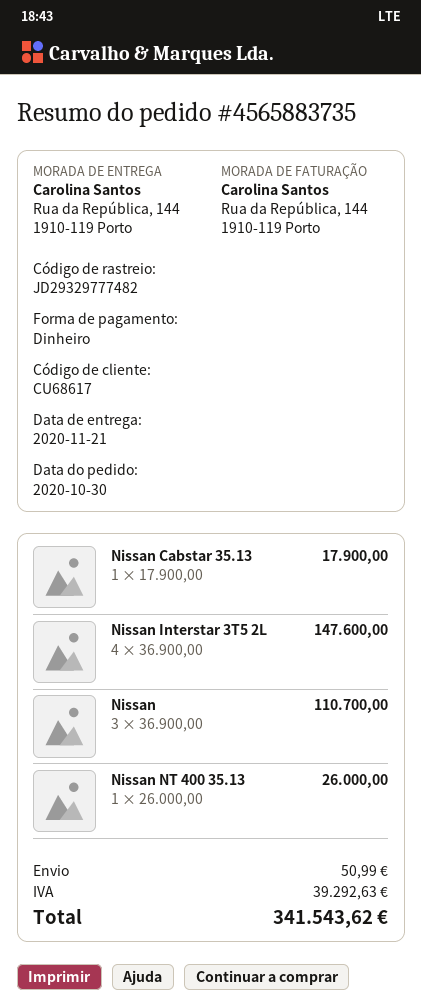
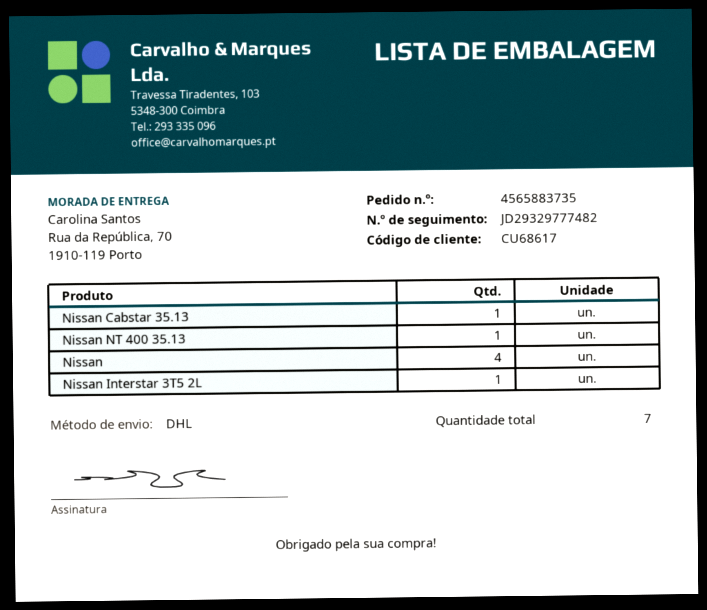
ship to: Rua da República, 144, 1910-119 Porto -> Rua da República, 70, 1910-119 Porto
Nissan Interstar 3T5 2L: 4 -> 1
Nissan: 3 -> 4

